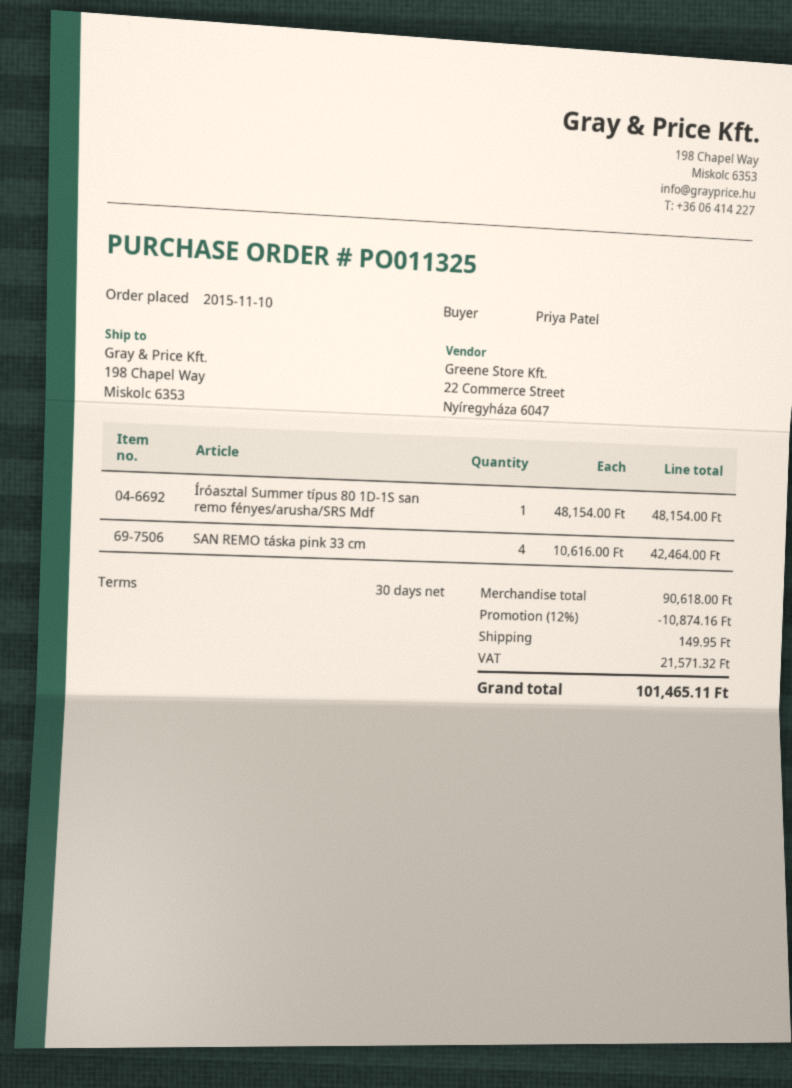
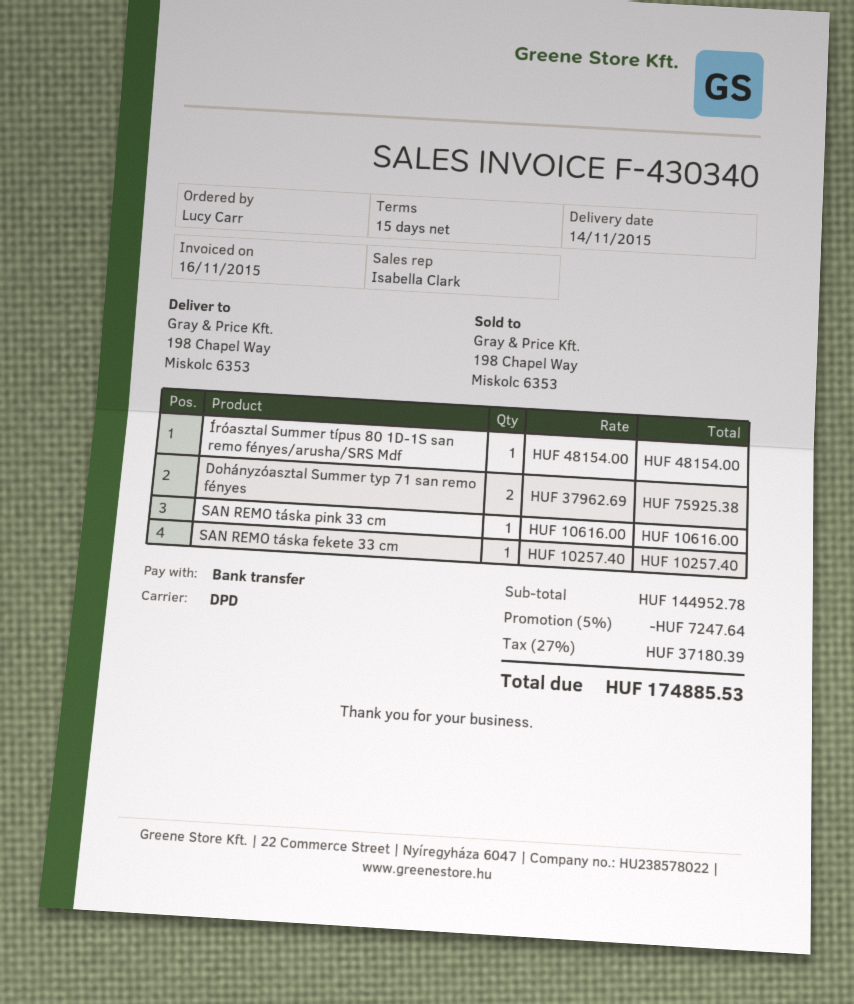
payment terms: 30 days -> 15 days
ordered by: Priya Patel -> Lucy Carr
SAN REMO táska pink 33 cm: 4 x 10616.00 = 42464.00 -> 1 x 10616.00 = 10616.00
Dohányzóasztal Summer typ 71 san remo fényes: none -> 2 x 37962.69 = 75925.38
SAN REMO táska fekete 33 cm: none -> 1 x 10257.40 = 10257.40
subtotal: 90618.00 -> 144952.78
discount: 12% = 10874.16 -> 5% = 7247.64
shipping: 149.95 -> none
tax: 21571.32 -> 37180.39
total: 101465.11 -> 174885.53

